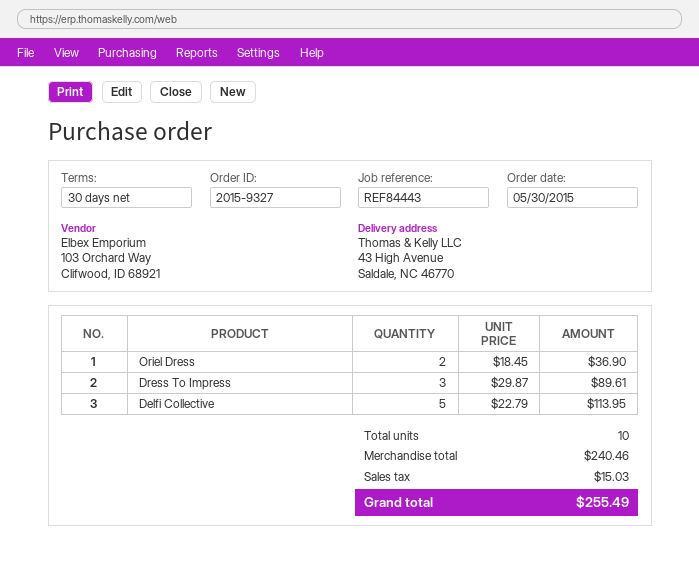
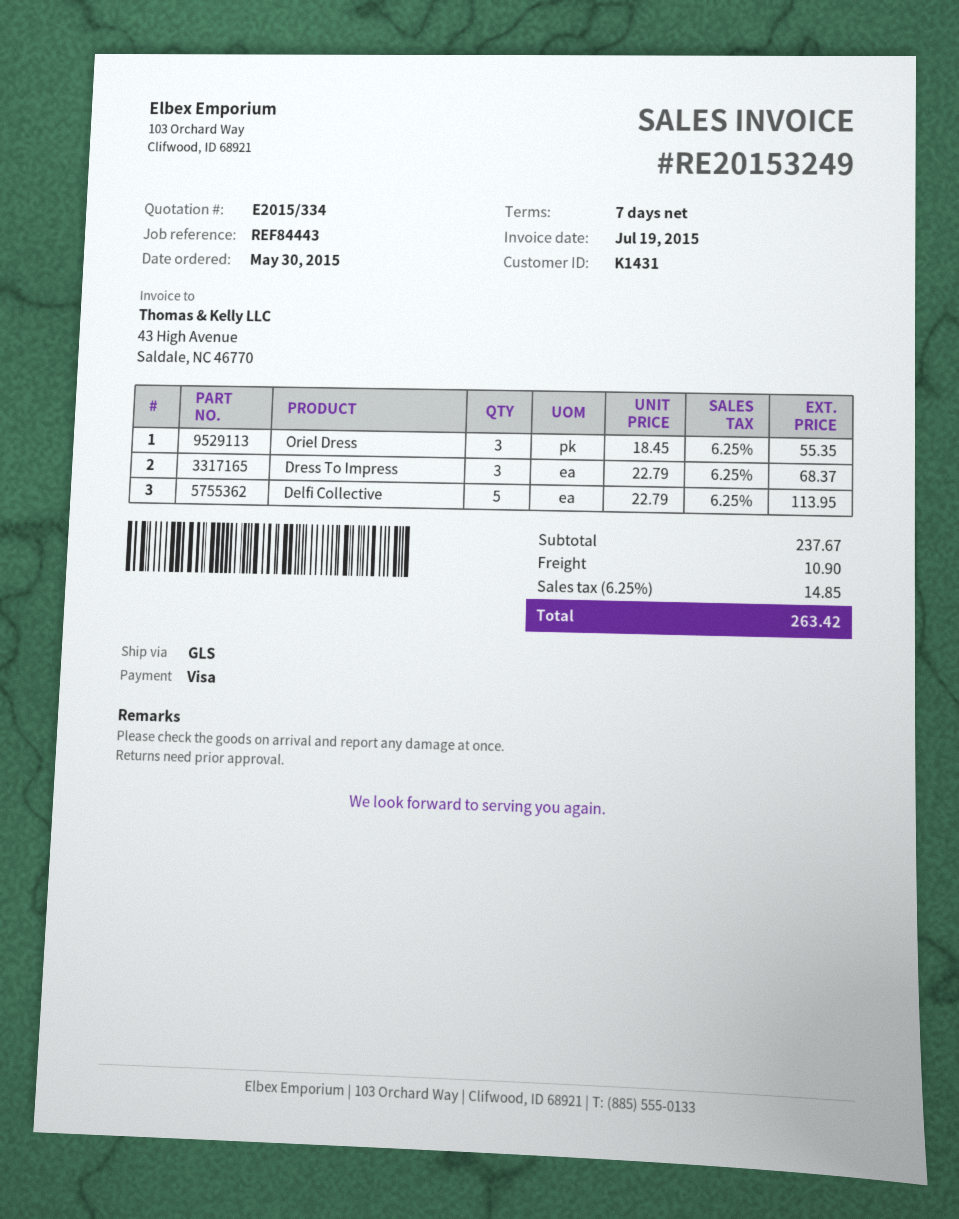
payment terms: 30 days -> 7 days
Oriel Dress: 2 x 18.45 = 36.90 -> 3 x 18.45 = 55.35
Dress To Impress: 3 x 29.87 = 89.61 -> 3 x 22.79 = 68.37
subtotal: 240.46 -> 237.67
shipping: none -> 10.90
tax: 15.03 -> 14.85
total: 255.49 -> 263.42

